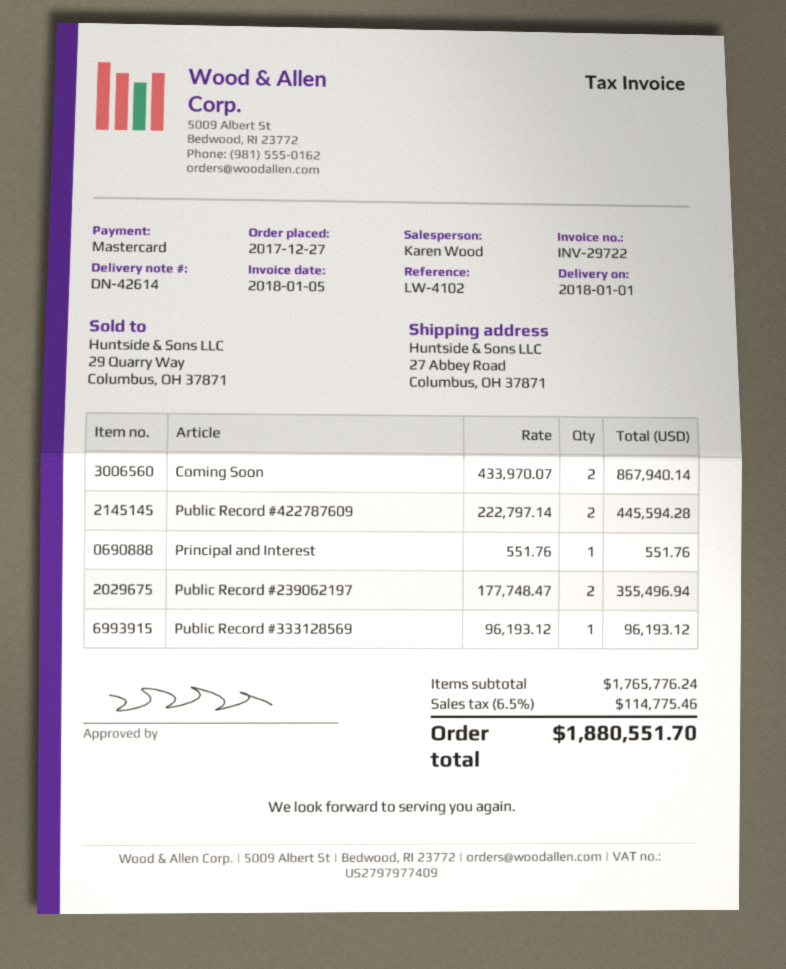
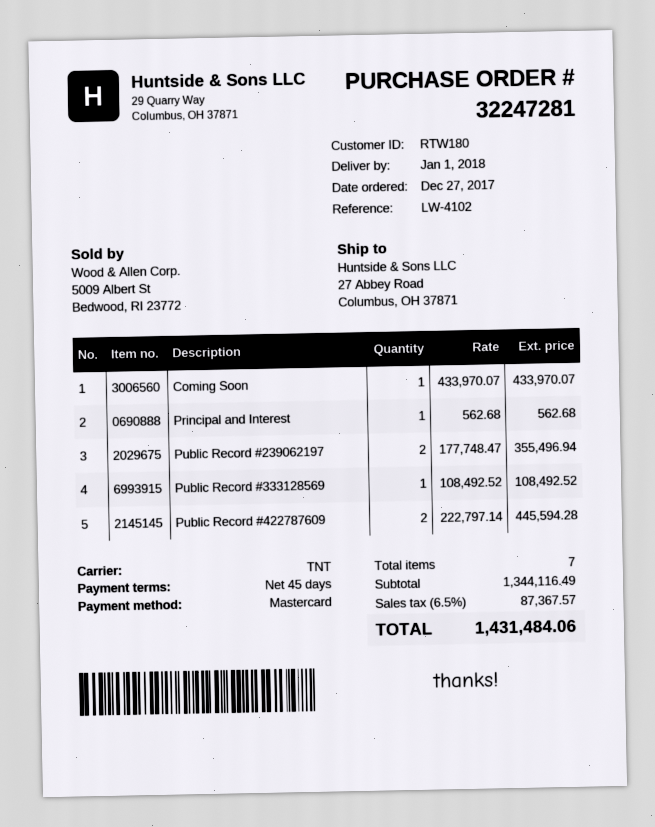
Coming Soon: 2 x 433970.07 = 867940.14 -> 1 x 433970.07 = 433970.07
Principal and Interest: 1 x 551.76 = 551.76 -> 1 x 562.68 = 562.68
Public Record #333128569: 1 x 96193.12 = 96193.12 -> 1 x 108492.52 = 108492.52
subtotal: 1765776.24 -> 1344116.49
tax: 6.5% = 114775.46 -> 6.5% = 87367.57
total: 1880551.70 -> 1431484.06

